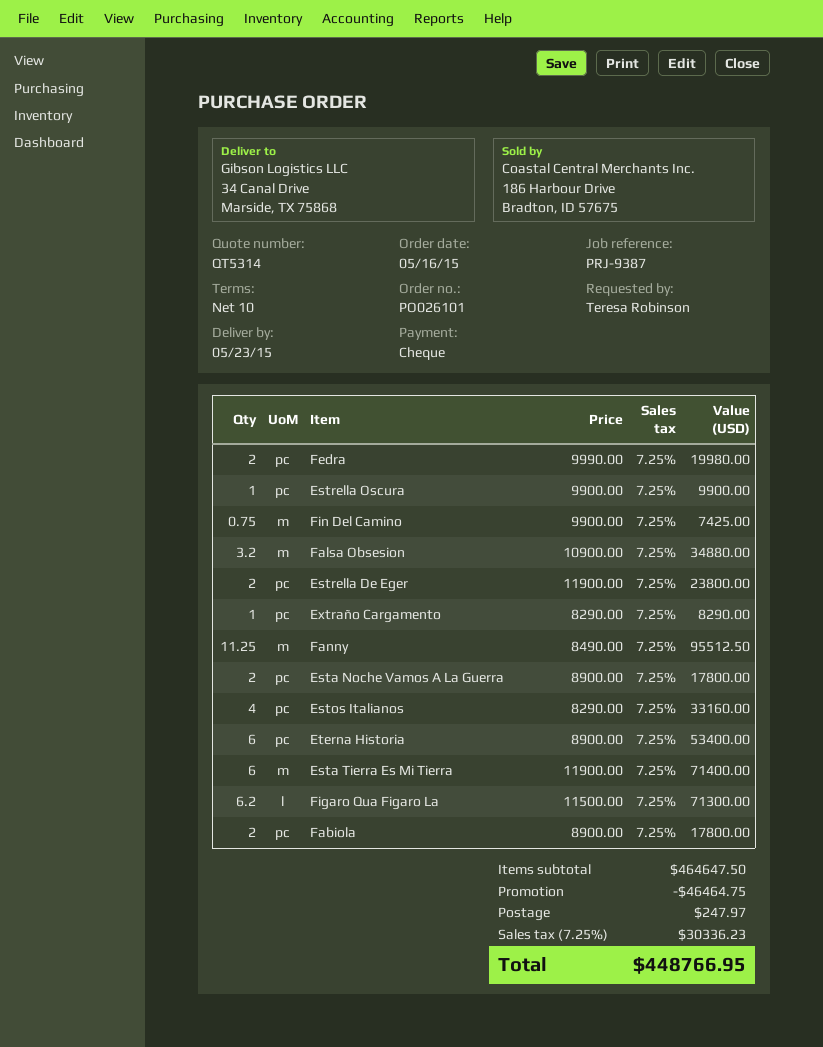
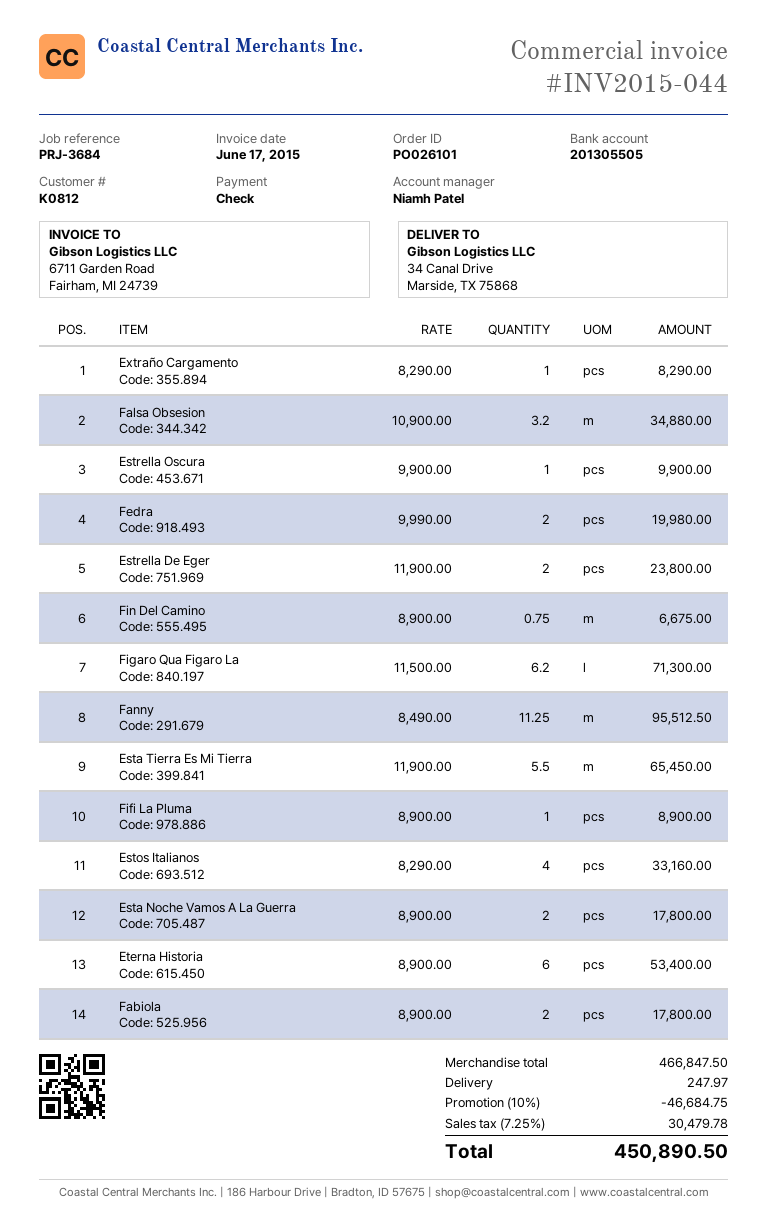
reference: PRJ-9387 -> PRJ-3684
Fin Del Camino: 0.75 x 9900.00 = 7425.00 -> 0.75 x 8900.00 = 6675.00
Esta Tierra Es Mi Tierra: 6 x 11900.00 = 71400.00 -> 5.5 x 11900.00 = 65450.00
Fifi La Pluma: none -> 1 x 8900.00 = 8900.00
subtotal: 464647.50 -> 466847.50
discount: 46464.75 -> 46684.75
tax: 7.25% = 30336.23 -> 7.25% = 30479.78
total: 448766.95 -> 450890.50

